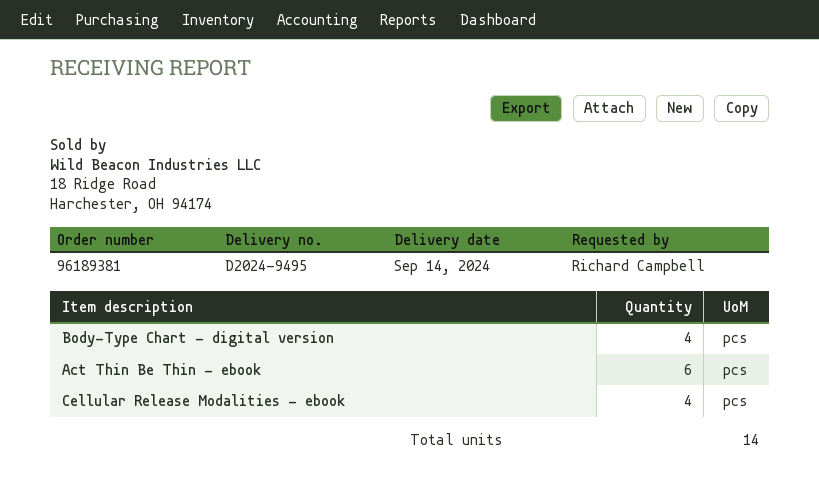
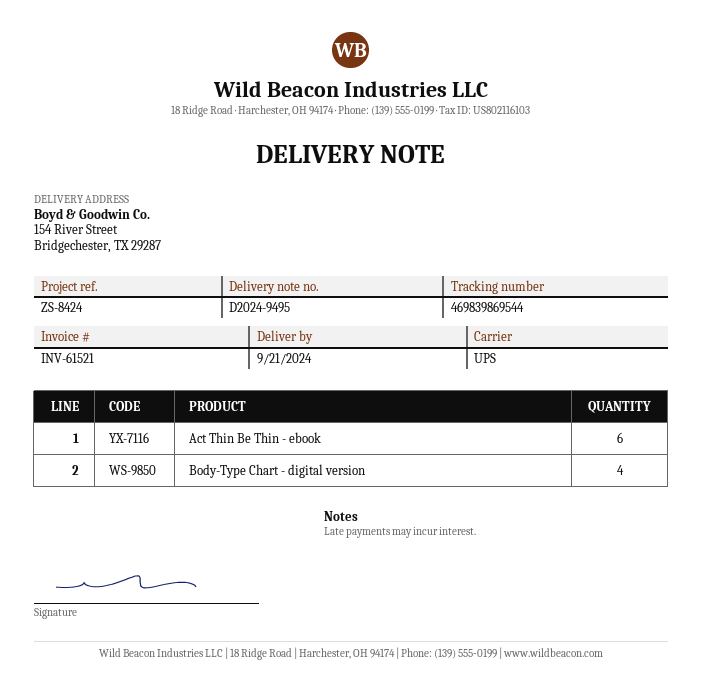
delivery date: 2024-09-14 -> 2024-09-21
Cellular Release Modalities - ebook: 4 -> none

